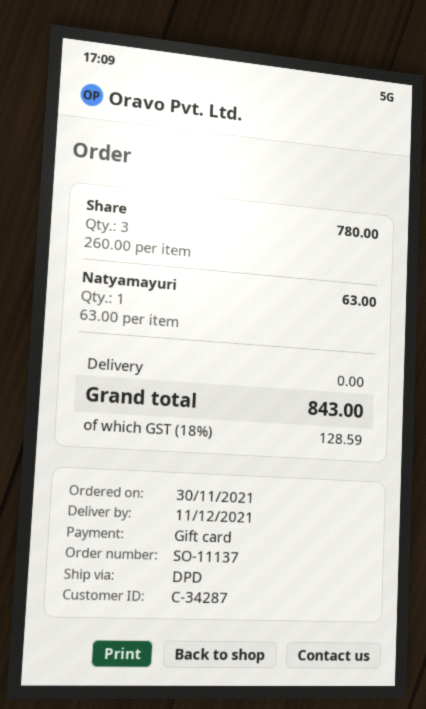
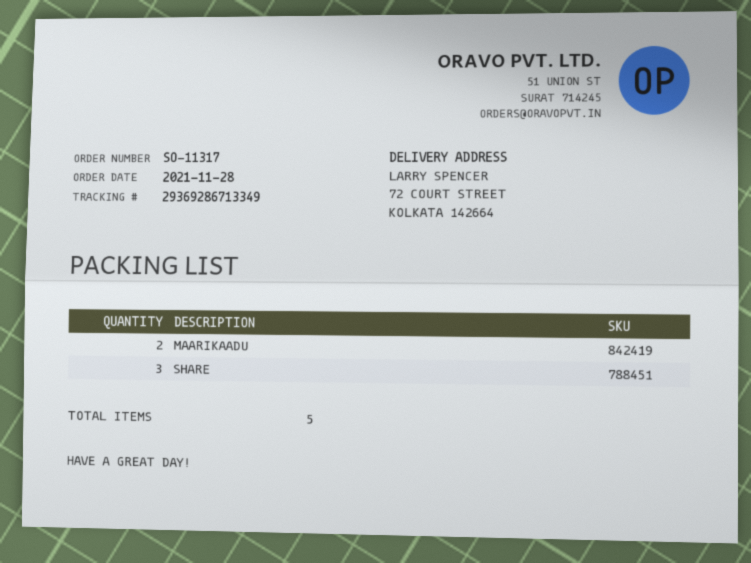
order number: SO-11137 -> SO-11317
order date: 2021-11-30 -> 2021-11-28
Natyamayuri: 1 -> none
MAARIKAADU: none -> 2

